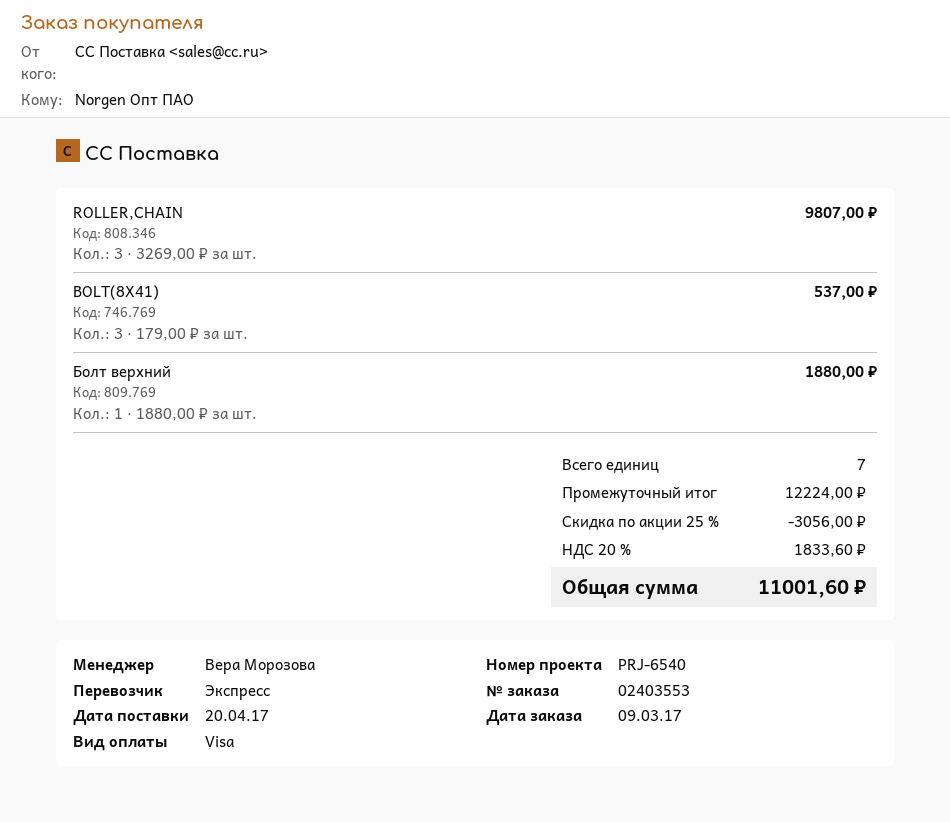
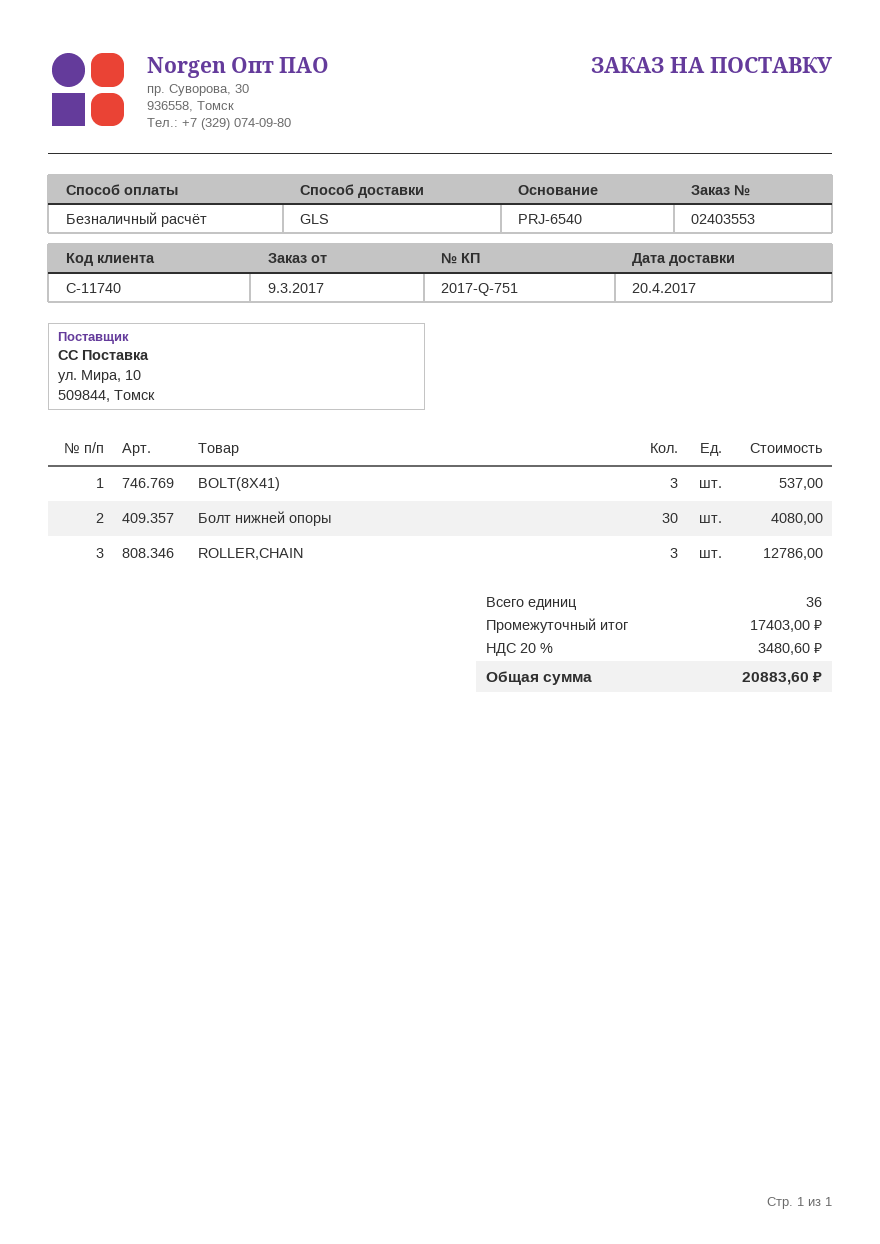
payment method: Visa -> bank transfer
shipping method: express -> GLS
ROLLER,CHAIN: 3 for 9807.00 -> 3 for 12786.00
Болт верхний: 1 for 1880.00 -> none
Болт нижней опоры: none -> 30 for 4080.00
total quantity: 7 -> 36
subtotal: 12224.00 -> 17403.00
discount: 25% = 3056.00 -> none
tax: 20% = 1833.60 -> 20% = 3480.60
total: 11001.60 -> 20883.60

